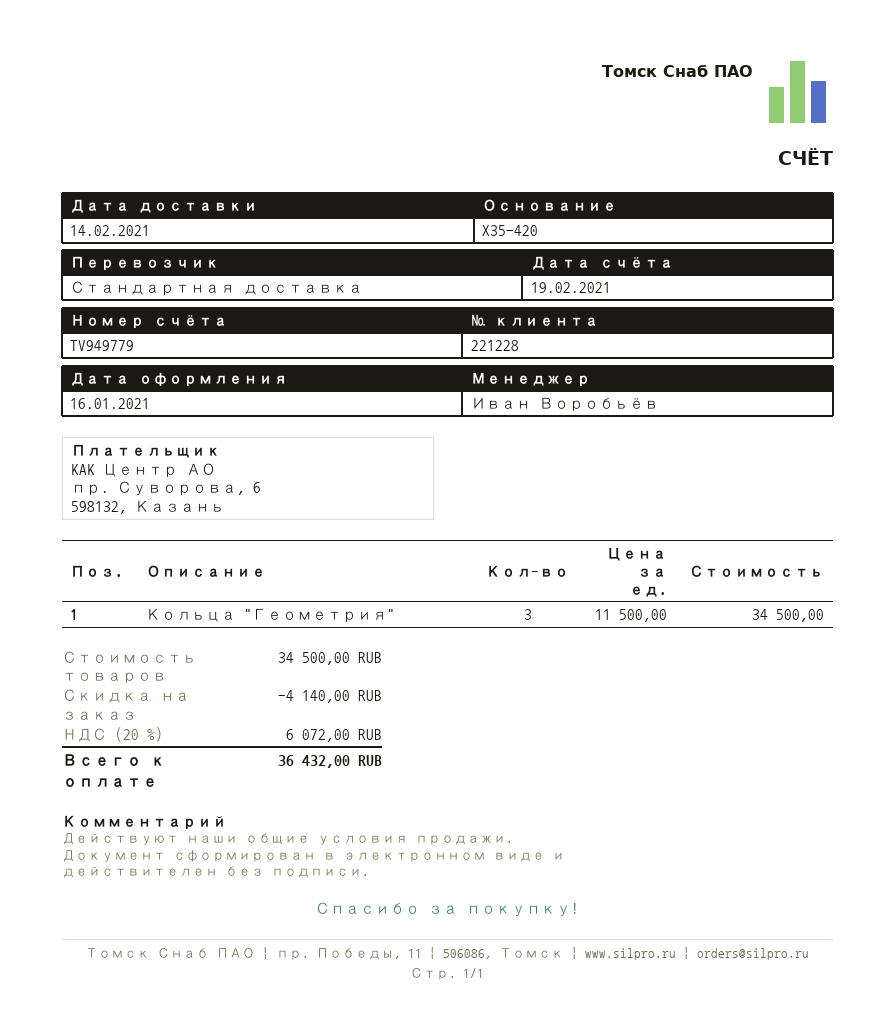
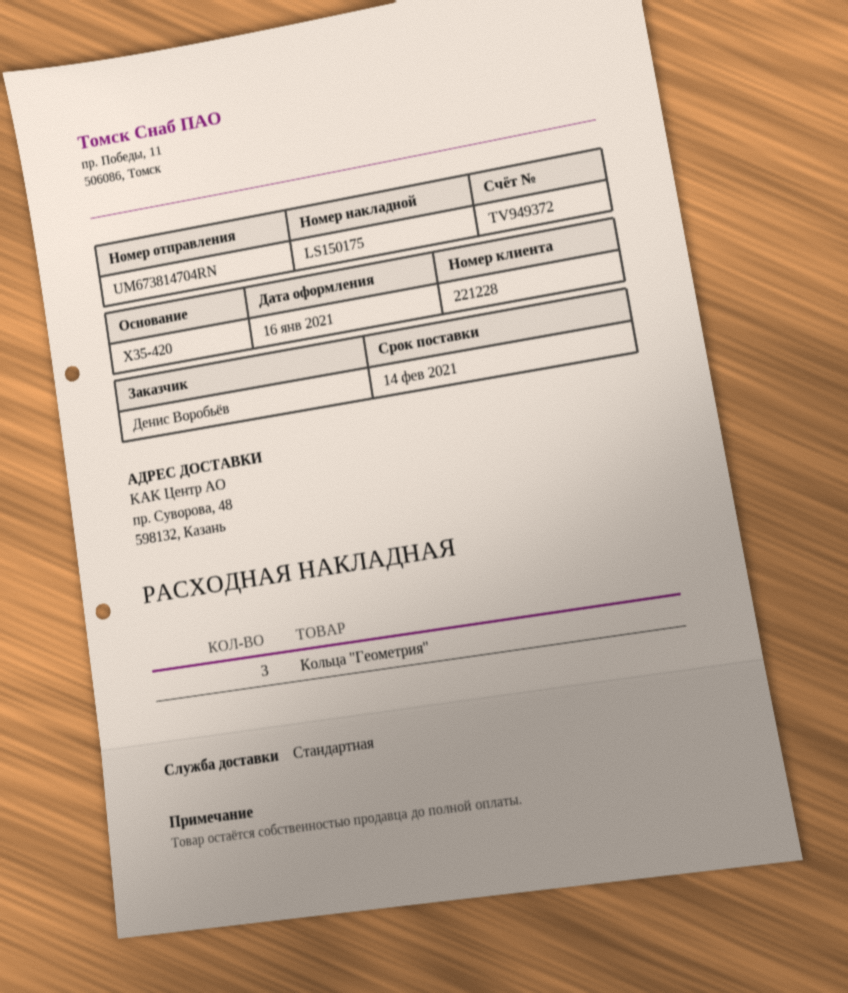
invoice number: TV949779 -> TV949372

